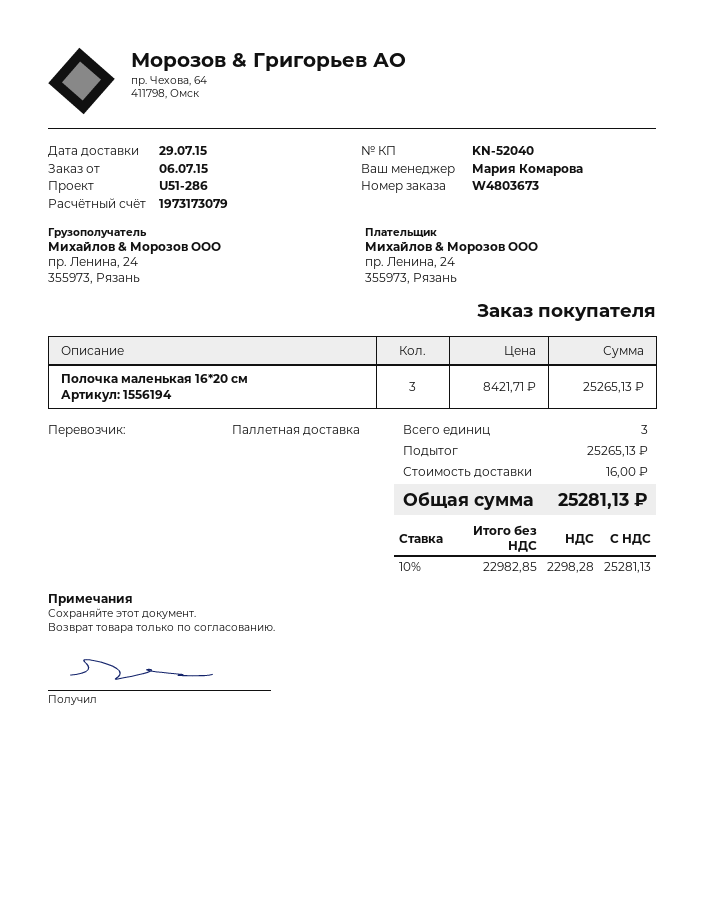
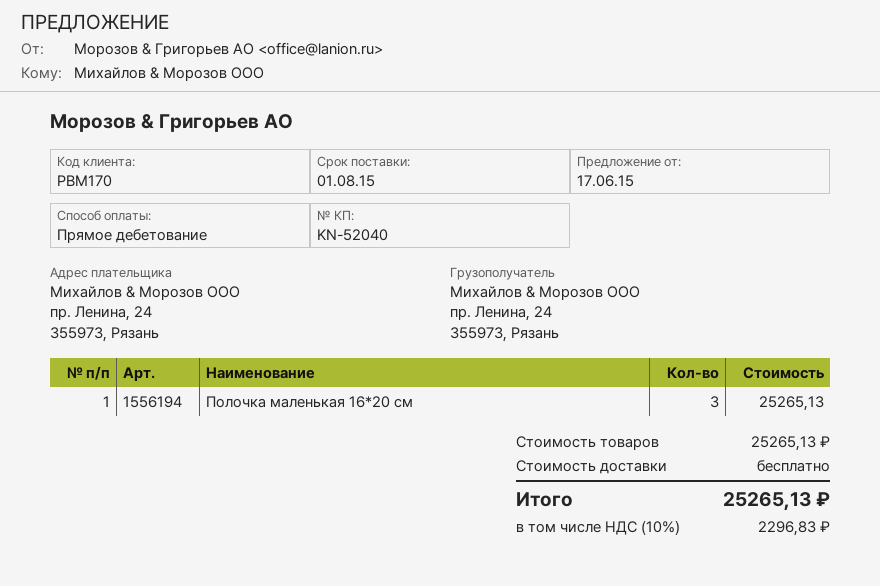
delivery date: 2015-07-29 -> 2015-08-01
shipping: 16.00 -> 0.00
tax: 10% = 2298.28 -> 10% = 2296.83
total: 25281.13 -> 25265.13

